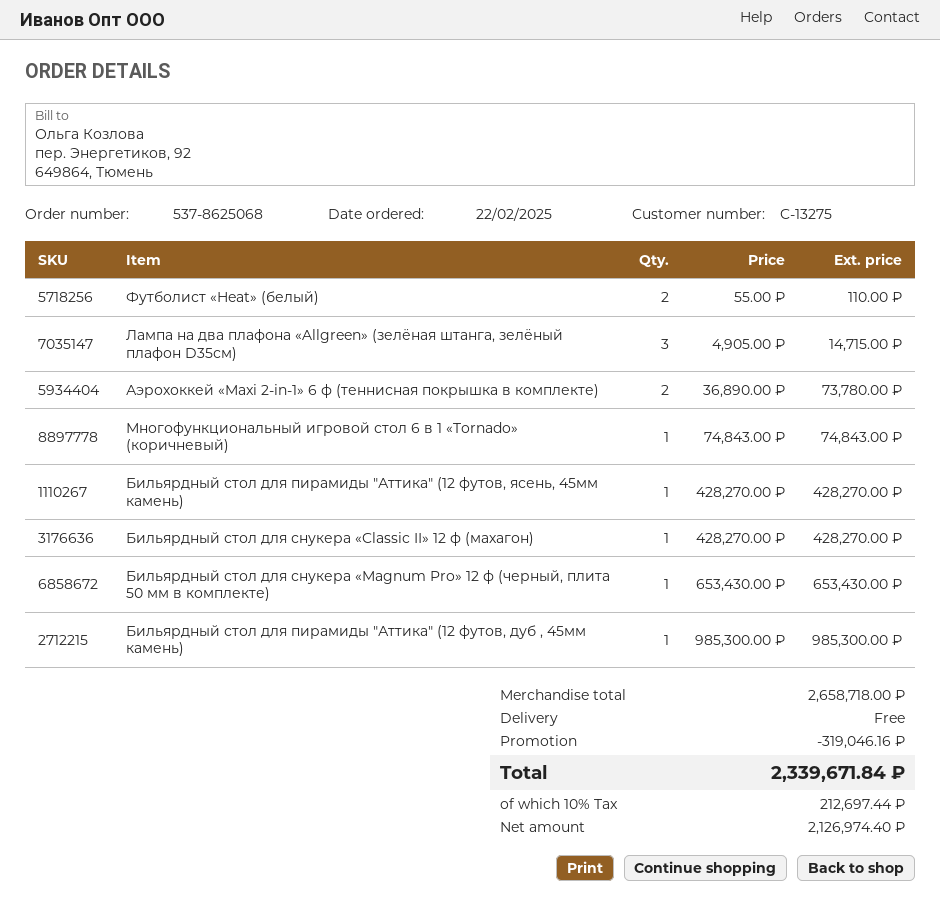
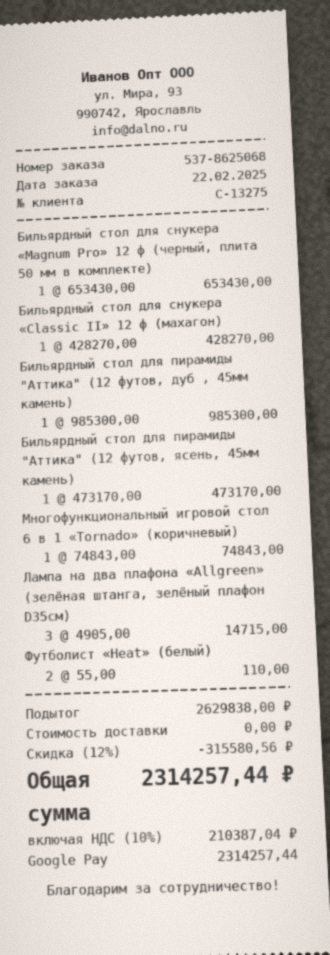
Аэрохоккей «Maxi 2-in-1» 6 ф (теннисная покрышка в комплекте): 2 x 36890.00 = 73780.00 -> none
Бильярдный стол для пирамиды "Аттика" (12 футов, ясень, 45мм камень): 1 x 428270.00 = 428270.00 -> 1 x 473170.00 = 473170.00
subtotal: 2658718.00 -> 2629838.00
discount: 319046.16 -> 315580.56
tax: 10% = 212697.44 -> 10% = 210387.04
total: 2339671.84 -> 2314257.44

